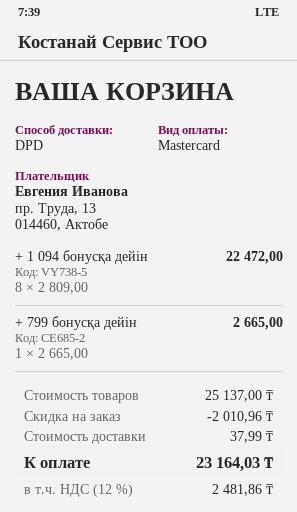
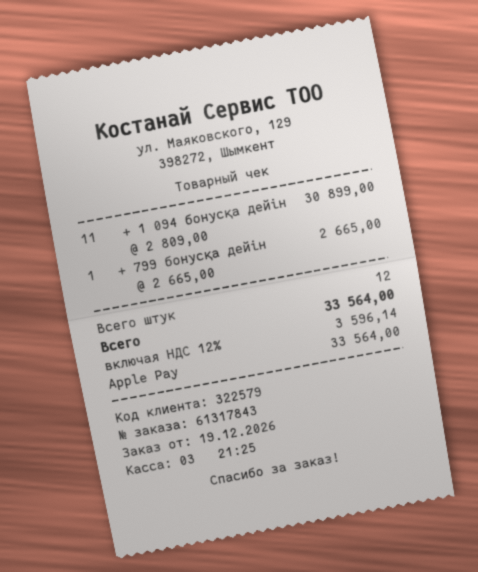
payment method: Mastercard -> Apple Pay
+ 1 094 бонусқа дейін: 8 x 2809.00 = 22472.00 -> 11 x 2809.00 = 30899.00
discount: 2010.96 -> none
shipping: 37.99 -> none
tax: 12% = 2481.86 -> 12% = 3596.14
total: 23164.03 -> 33564.00

